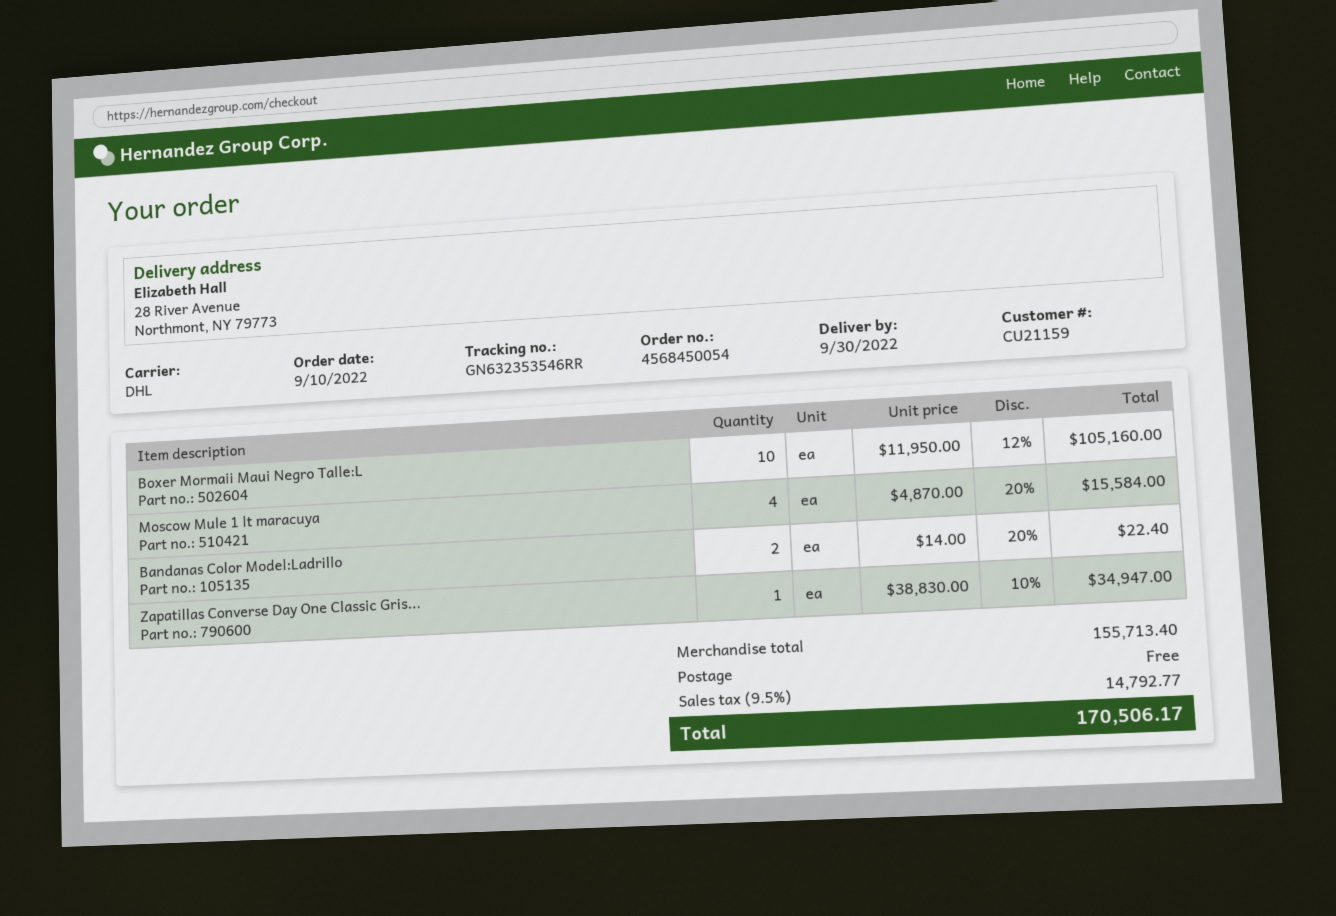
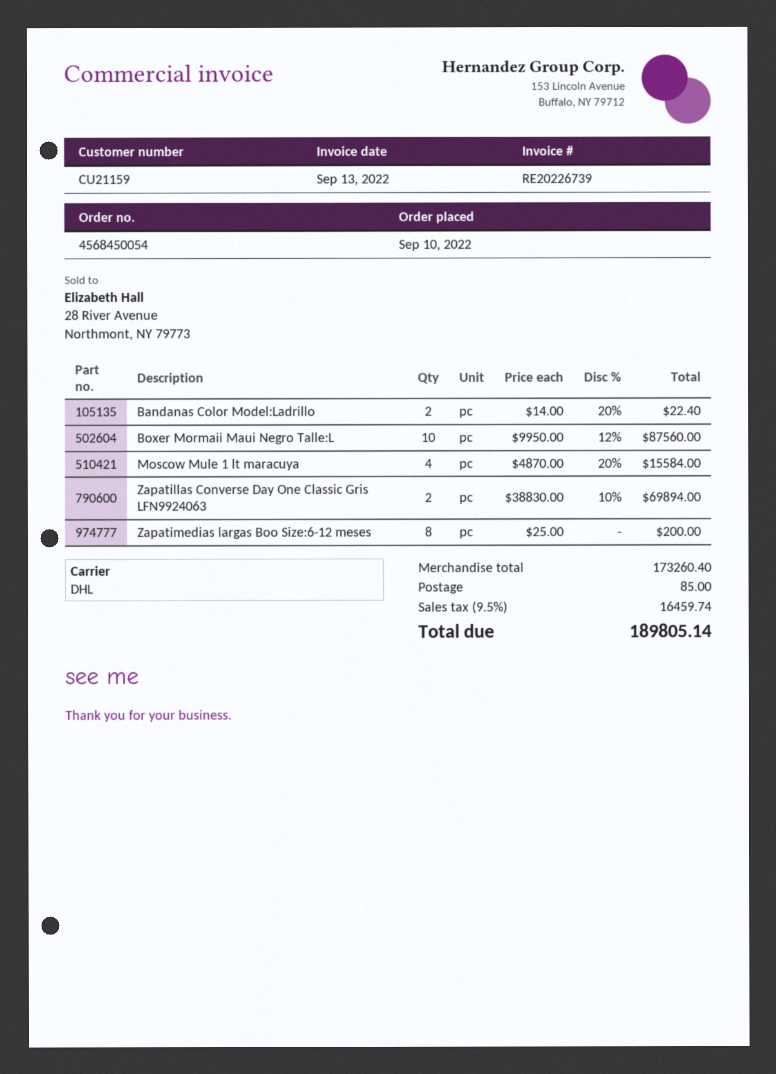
Boxer Mormaii Maui Negro Talle:L: 10 x 11950.00 - 12% = 105160.00 -> 10 x 9950.00 - 12% = 87560.00
Zapatillas Converse Day One Classic Gris...: 1 x 38830.00 - 10% = 34947.00 -> 2 x 38830.00 - 10% = 69894.00
Zapatimedias largas Boo Size:6-12 meses: none -> 8 x 25.00 = 200.00
subtotal: 155713.40 -> 173260.40
shipping: 0.00 -> 85.00
tax: 9.5% = 14792.77 -> 9.5% = 16459.74
total: 170506.17 -> 189805.14

